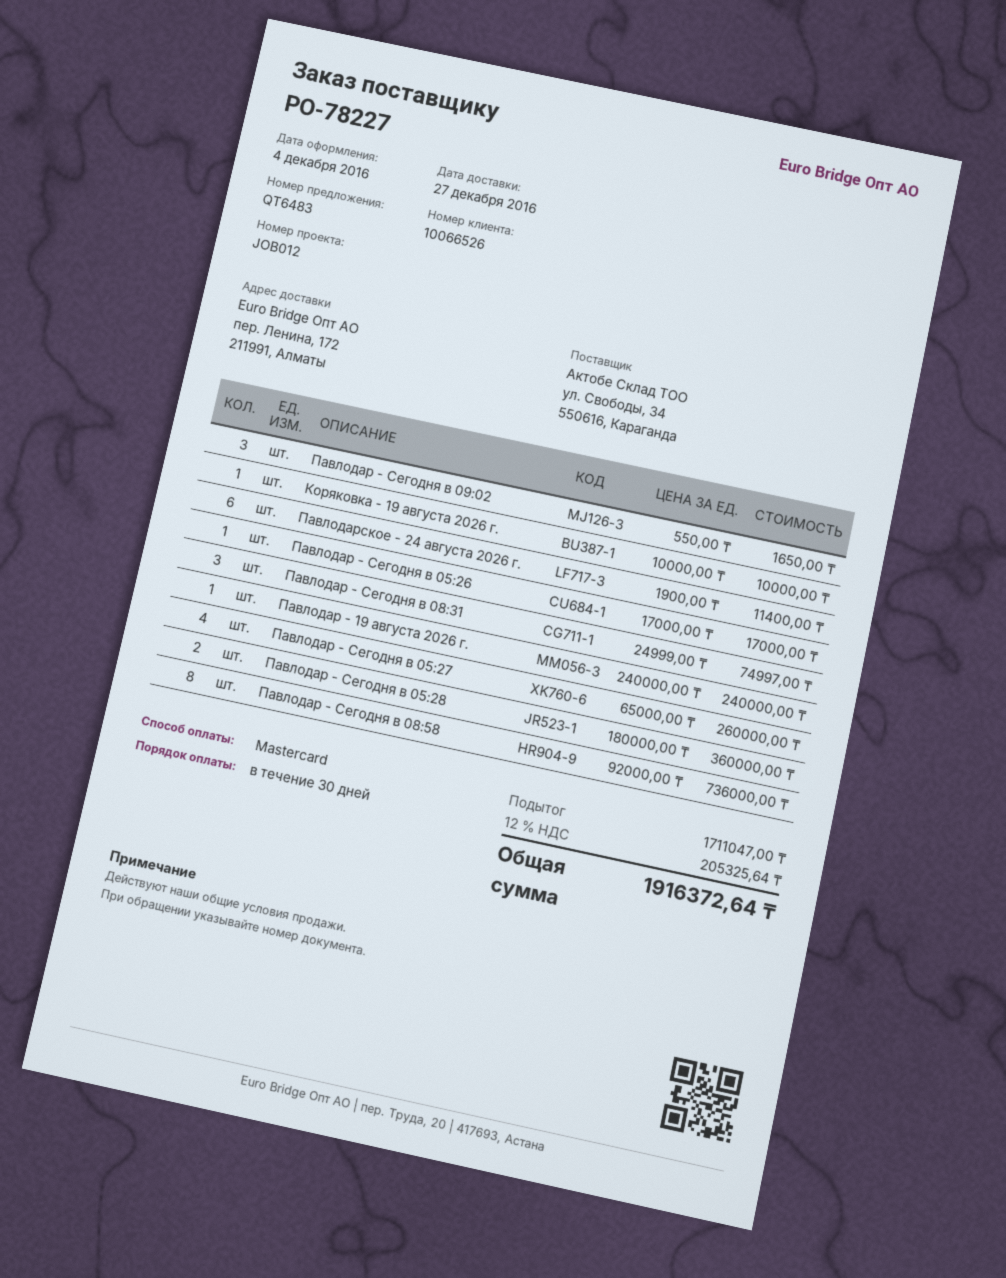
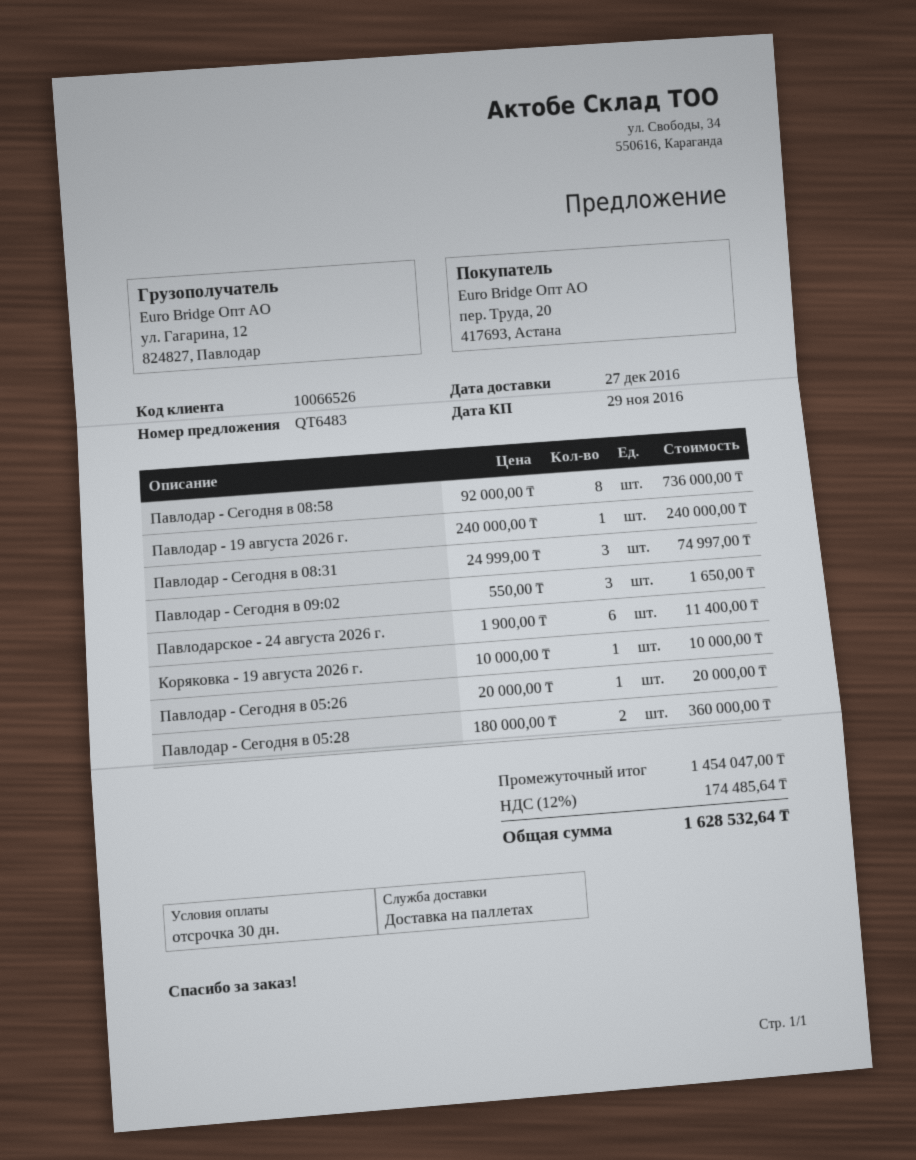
ship to: пер. Ленина, 172, 211991, Алматы -> ул. Гагарина, 12, 824827, Павлодар
Павлодар - Сегодня в 05:26: 1 x 17000.00 = 17000.00 -> 1 x 20000.00 = 20000.00
Павлодар - Сегодня в 05:27: 4 x 65000.00 = 260000.00 -> none
subtotal: 1711047.00 -> 1454047.00
tax: 12% = 205325.64 -> 12% = 174485.64
total: 1916372.64 -> 1628532.64

